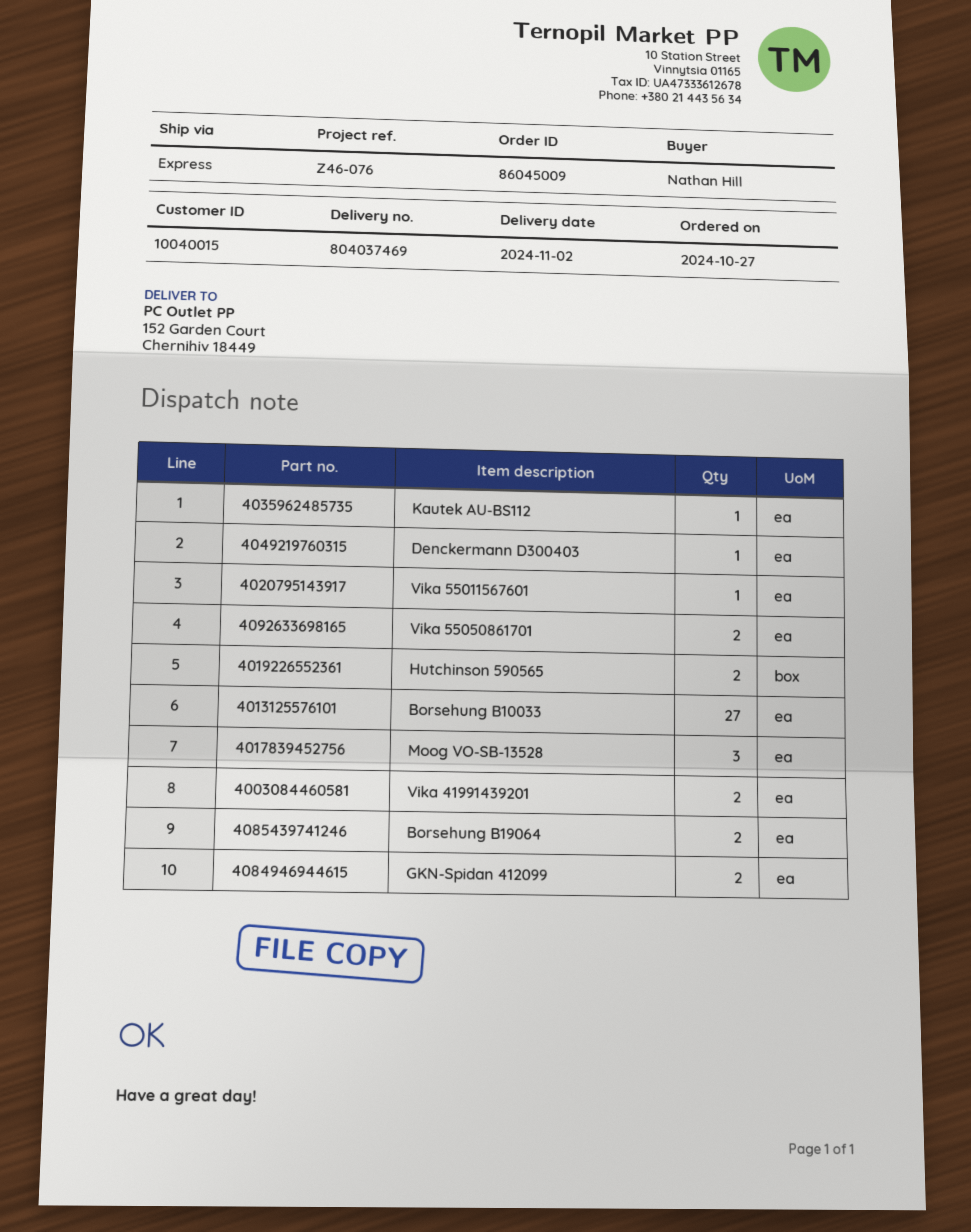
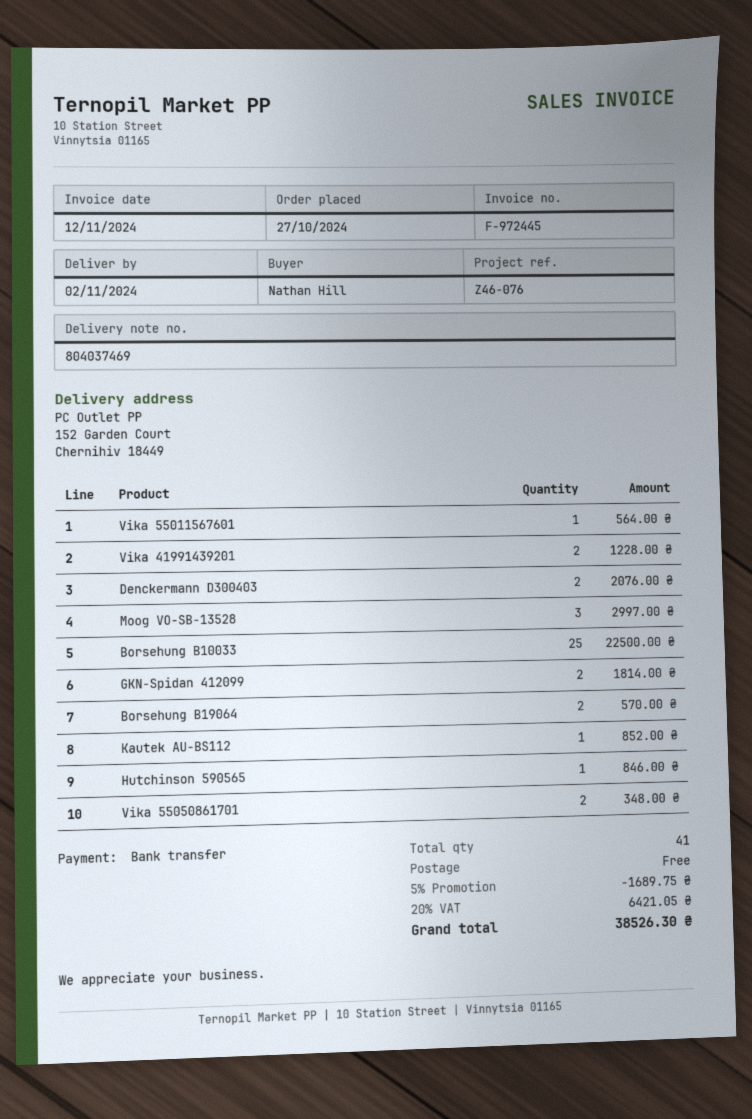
Denckermann D300403: 1 -> 2
Hutchinson 590565: 2 -> 1
Borsehung B10033: 27 -> 25

